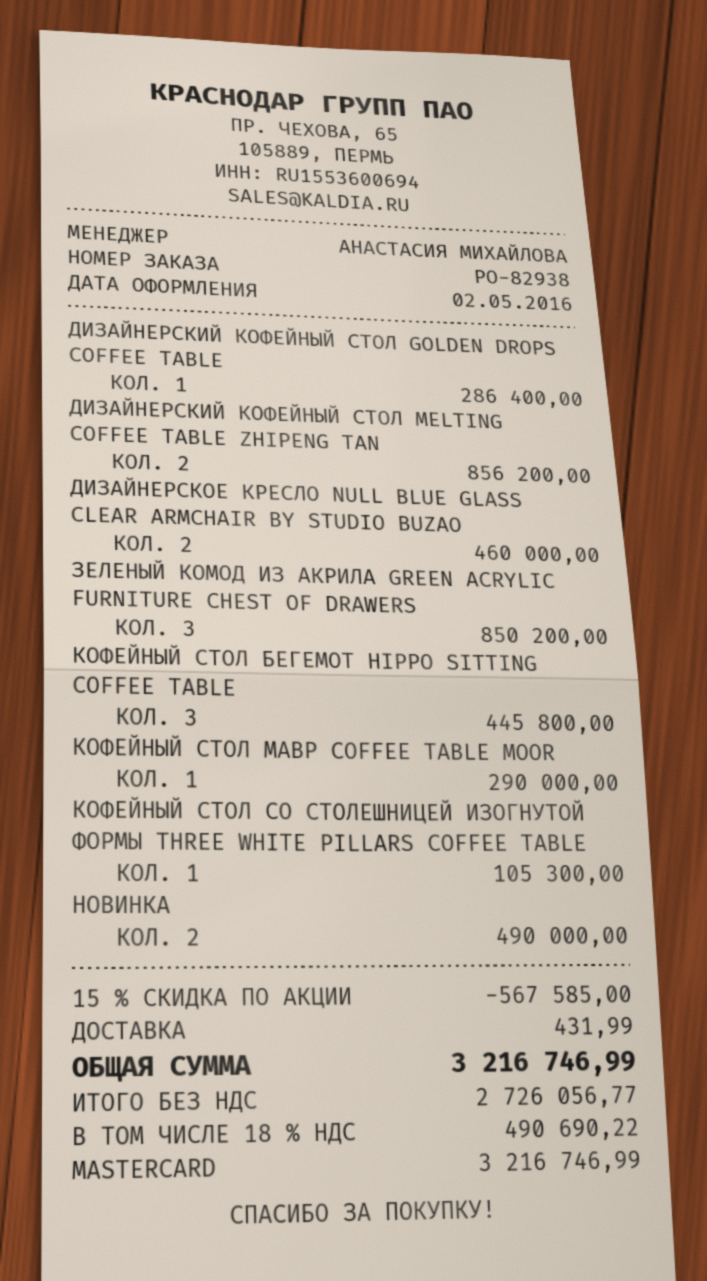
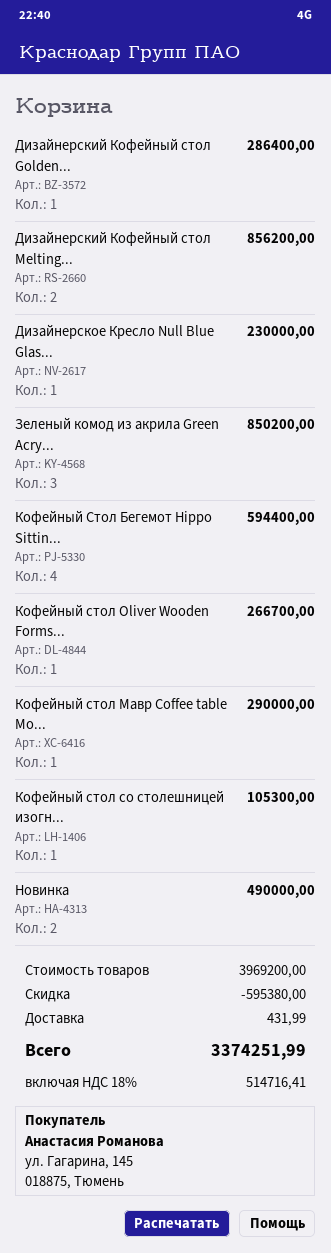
ДИЗАЙНЕРСКОЕ КРЕСЛО NULL BLUE GLASS CLEAR ARMCHAIR BY STUDIO BUZAO: 2 for 460000.00 -> 1 for 230000.00
КОФЕЙНЫЙ СТОЛ БЕГЕМОТ HIPPO SITTING COFFEE TABLE: 3 for 445800.00 -> 4 for 594400.00
Кофейный стол Oliver Wooden Forms...: none -> 1 for 266700.00
discount: 567585.00 -> 595380.00
tax: 18% = 490690.22 -> 18% = 514716.41
total: 3216746.99 -> 3374251.99

